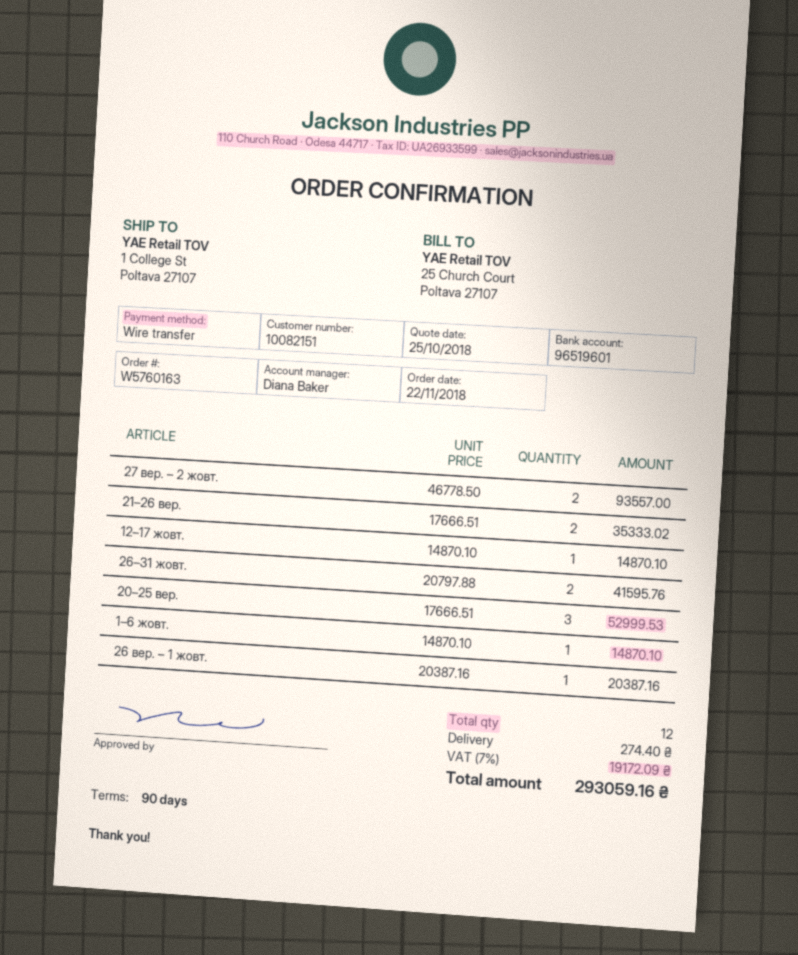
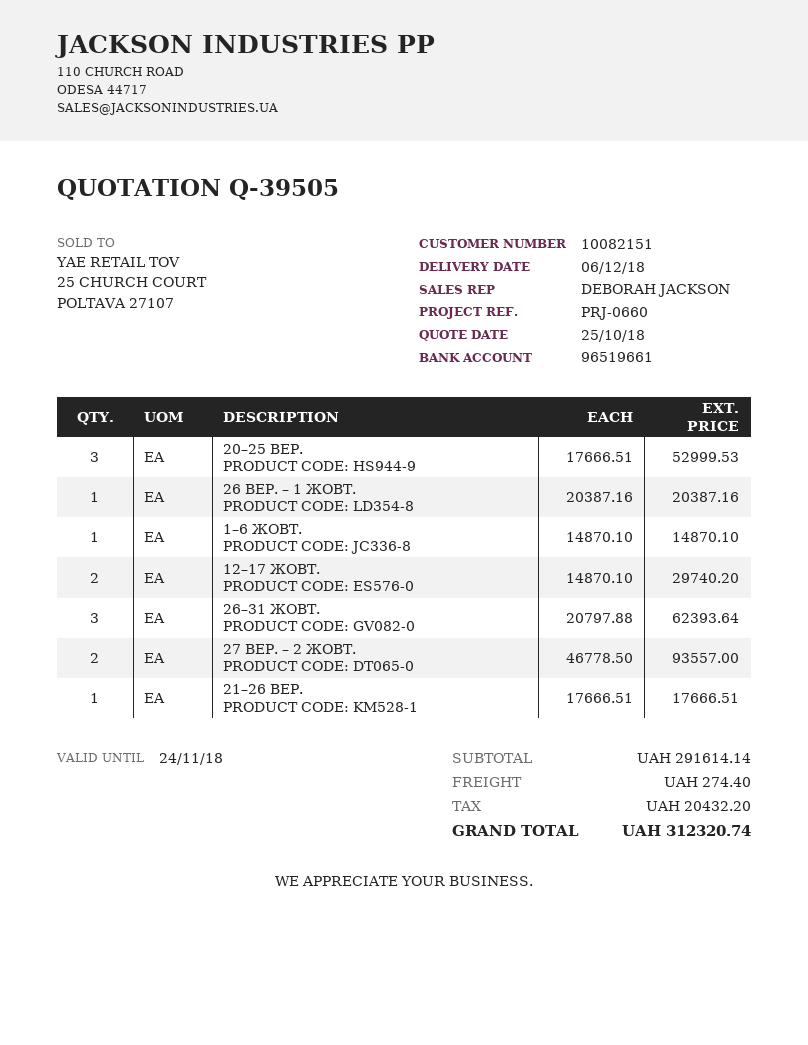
sales rep: Diana Baker -> DEBORAH JACKSON
bank account: 96519601 -> 96519661
21–26 вер.: 2 x 17666.51 = 35333.02 -> 1 x 17666.51 = 17666.51
12–17 жовт.: 1 x 14870.10 = 14870.10 -> 2 x 14870.10 = 29740.20
26–31 жовт.: 2 x 20797.88 = 41595.76 -> 3 x 20797.88 = 62393.64
tax: 19172.09 -> 20432.20
total: 293059.16 -> 312320.74

